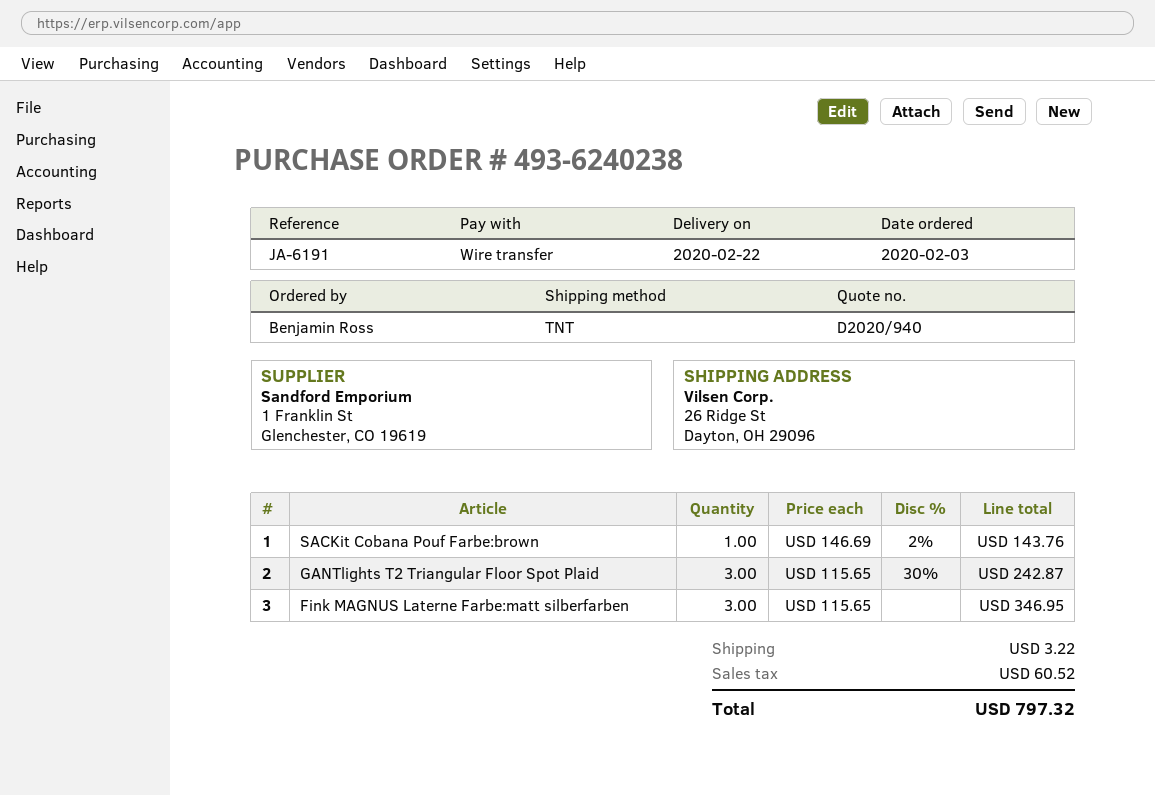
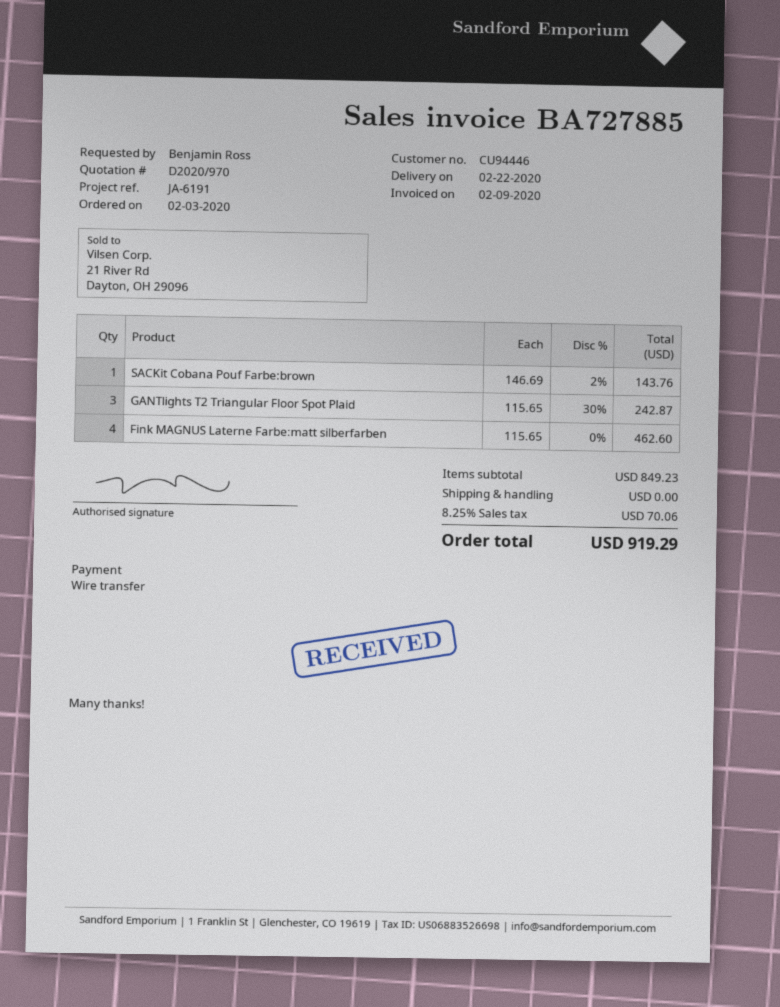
quote number: D2020/940 -> D2020/970
Fink MAGNUS Laterne Farbe:matt silberfarben: 3 x 115.65 = 346.95 -> 4 x 115.65 = 462.60
shipping: 3.22 -> 0.00
tax: 60.52 -> 70.06
total: 797.32 -> 919.29

